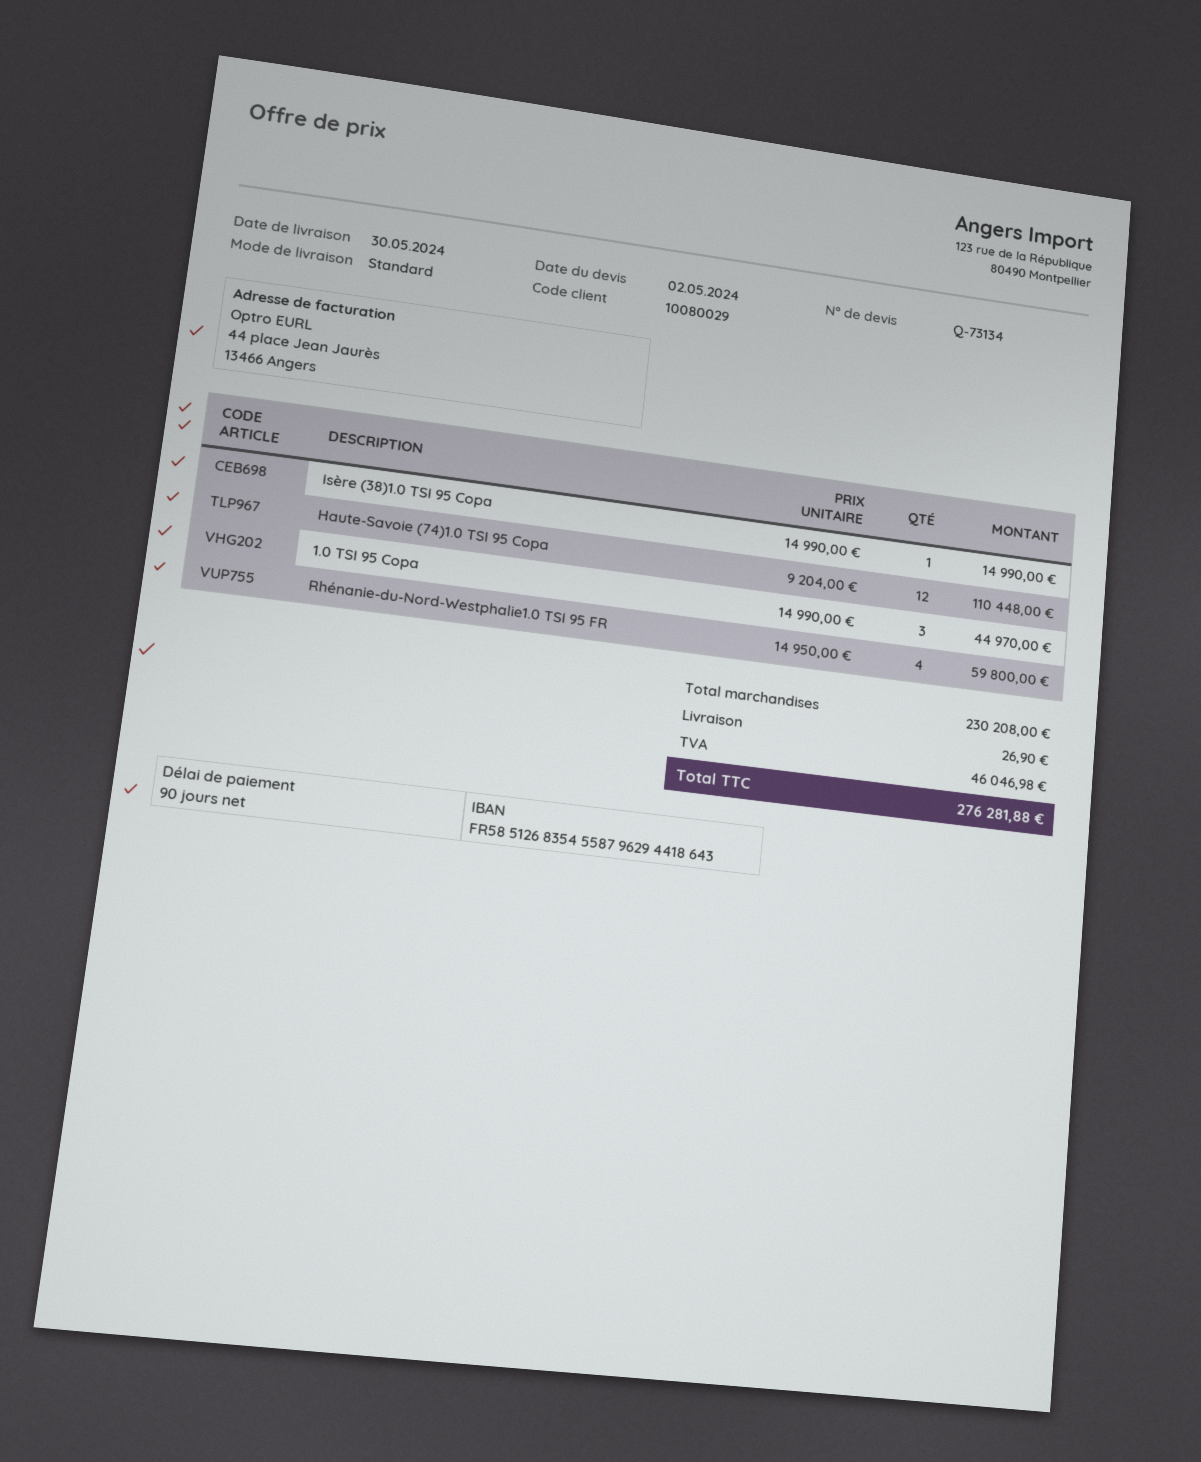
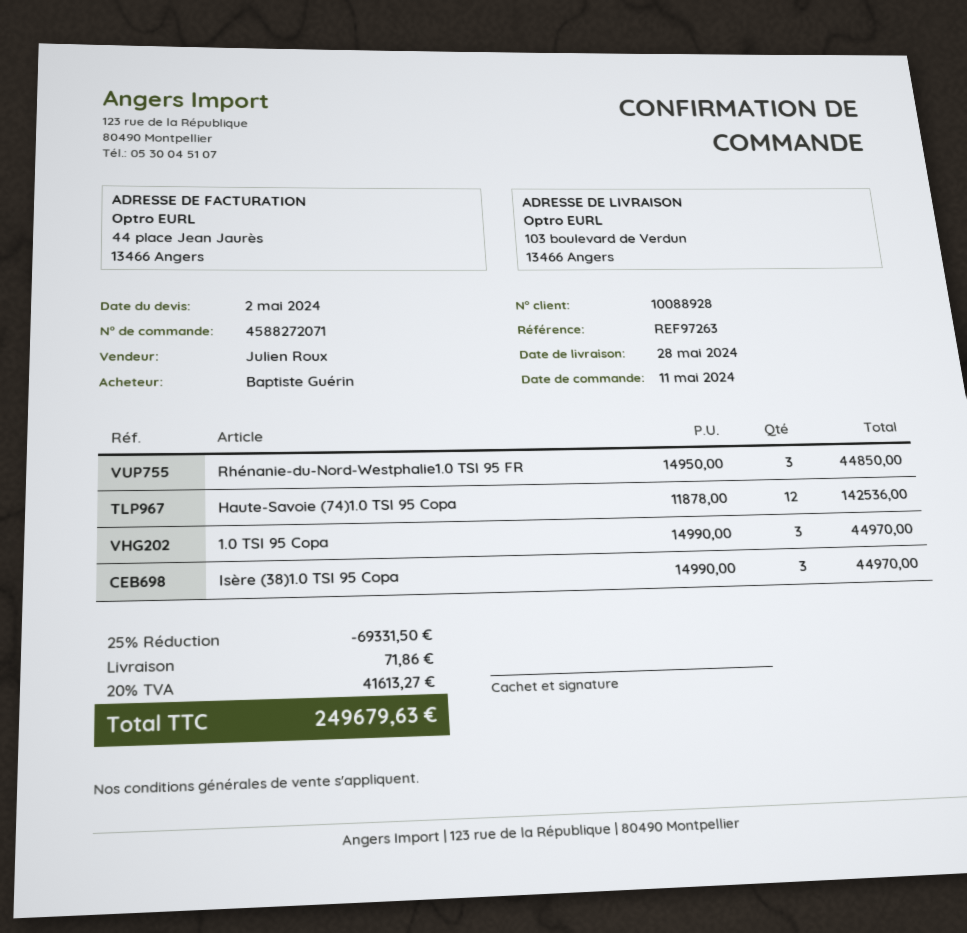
delivery date: 2024-05-30 -> 2024-05-28
customer number: 10080029 -> 10088928
Isère (38)1.0 TSI 95 Copa: 1 x 14990.00 = 14990.00 -> 3 x 14990.00 = 44970.00
Haute-Savoie (74)1.0 TSI 95 Copa: 12 x 9204.00 = 110448.00 -> 12 x 11878.00 = 142536.00
Rhénanie-du-Nord-Westphalie1.0 TSI 95 FR: 4 x 14950.00 = 59800.00 -> 3 x 14950.00 = 44850.00
discount: none -> 25% = 69331.50
shipping: 26.90 -> 71.86
tax: 46046.98 -> 41613.27
total: 276281.88 -> 249679.63

